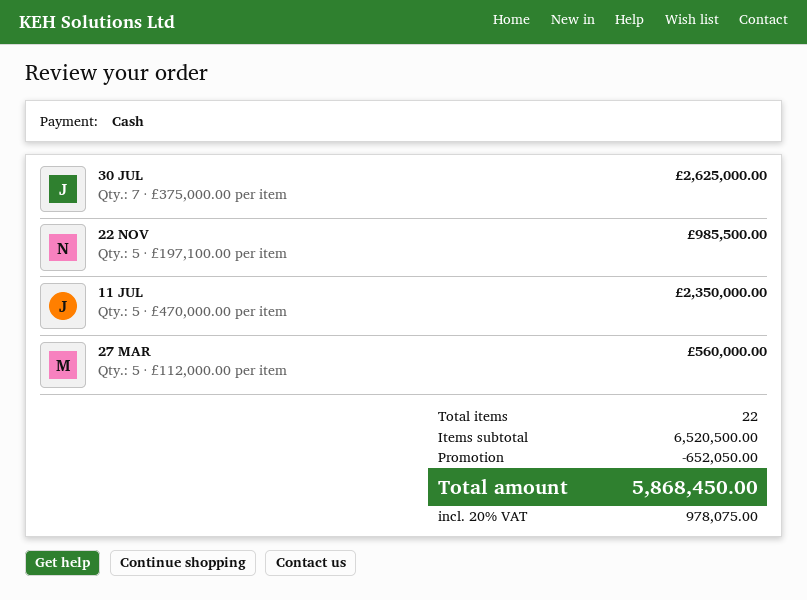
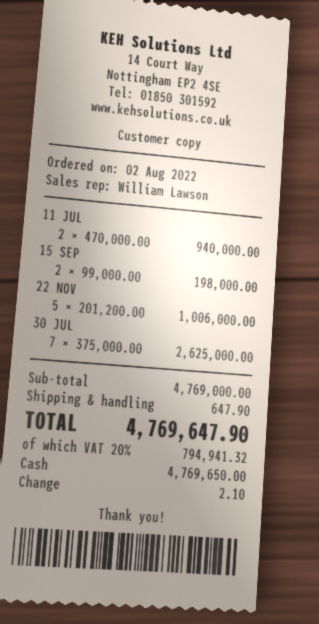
22 NOV: 5 x 197100.00 = 985500.00 -> 5 x 201200.00 = 1006000.00
11 JUL: 5 x 470000.00 = 2350000.00 -> 2 x 470000.00 = 940000.00
27 MAR: 5 x 112000.00 = 560000.00 -> none
15 SEP: none -> 2 x 99000.00 = 198000.00
subtotal: 6520500.00 -> 4769000.00
discount: 652050.00 -> none
shipping: none -> 647.90
tax: 20% = 978075.00 -> 20% = 794941.32
total: 5868450.00 -> 4769647.90

